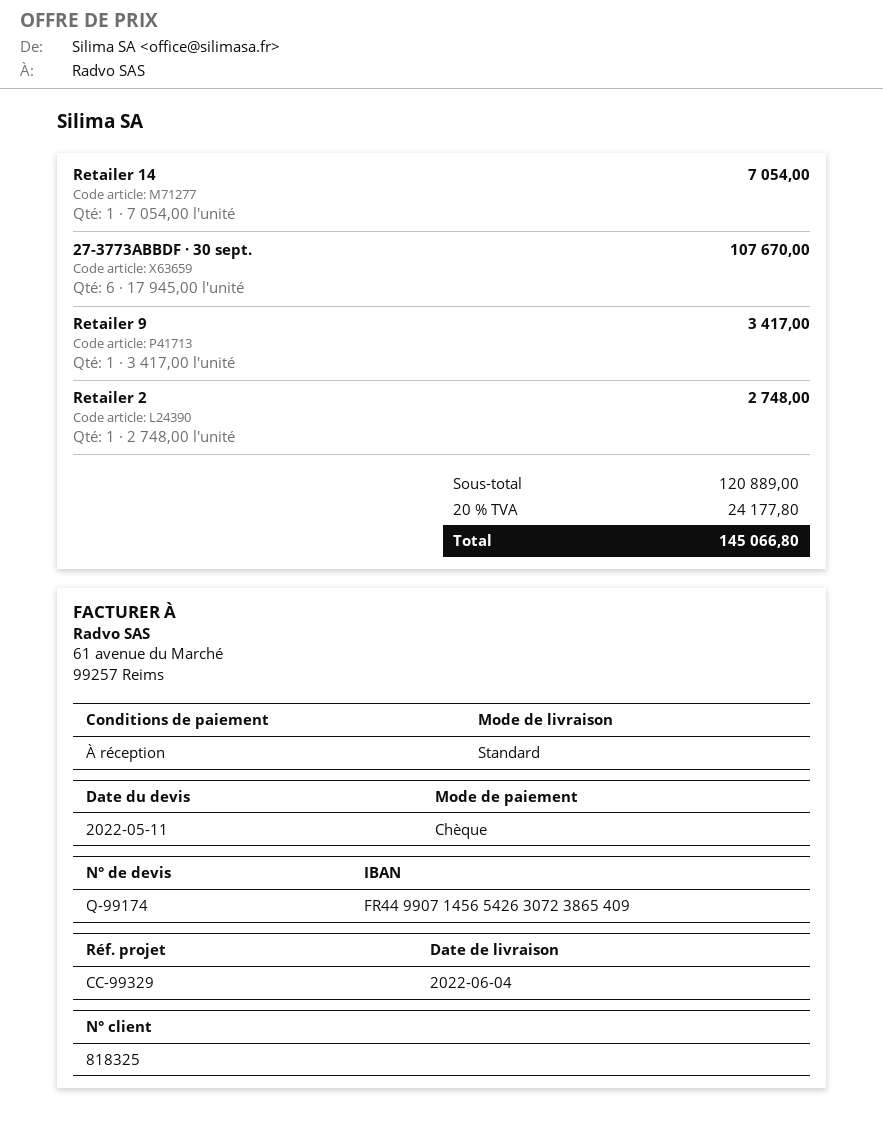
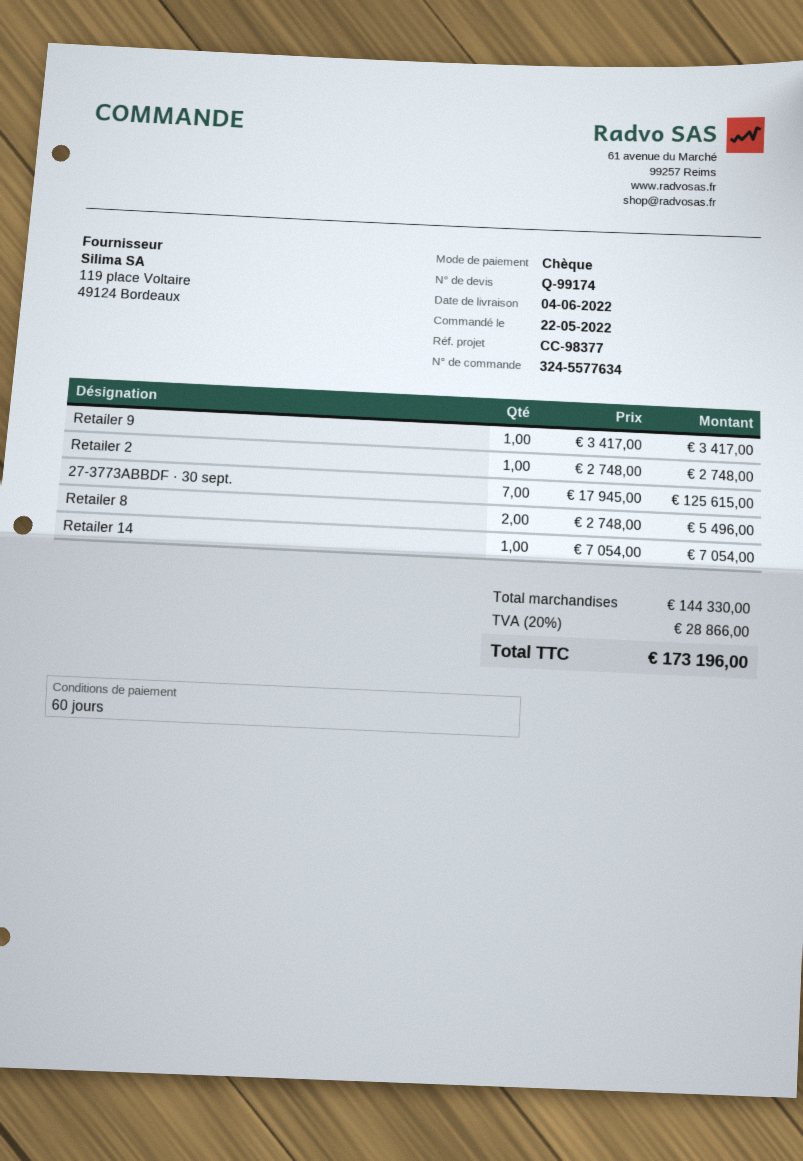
payment terms: on receipt -> 60 days
reference: CC-99329 -> CC-98377
27-3773ABBDF · 30 sept.: 6 x 17945.00 = 107670.00 -> 7 x 17945.00 = 125615.00
Retailer 8: none -> 2 x 2748.00 = 5496.00
subtotal: 120889.00 -> 144330.00
tax: 20% = 24177.80 -> 20% = 28866.00
total: 145066.80 -> 173196.00

